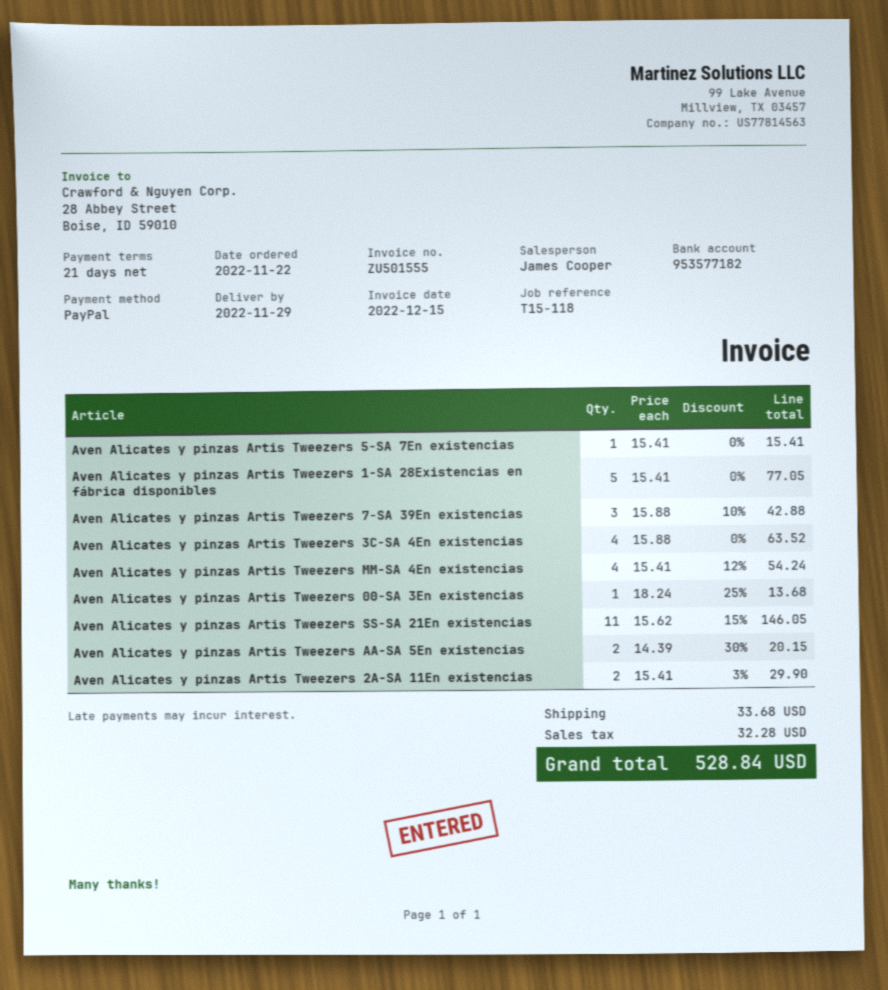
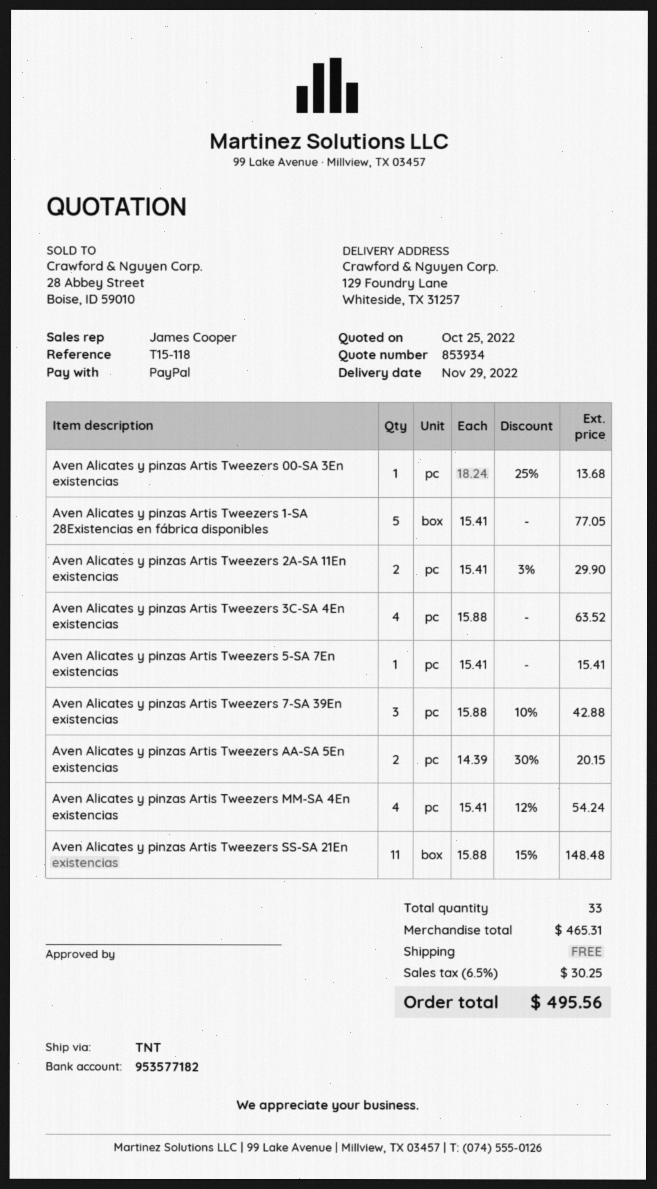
Aven Alicates y pinzas Artis Tweezers SS-SA 21En existencias: 11 x 15.62 - 15% = 146.05 -> 11 x 15.88 - 15% = 148.48
shipping: 33.68 -> 0.00
tax: 32.28 -> 30.25
total: 528.84 -> 495.56

